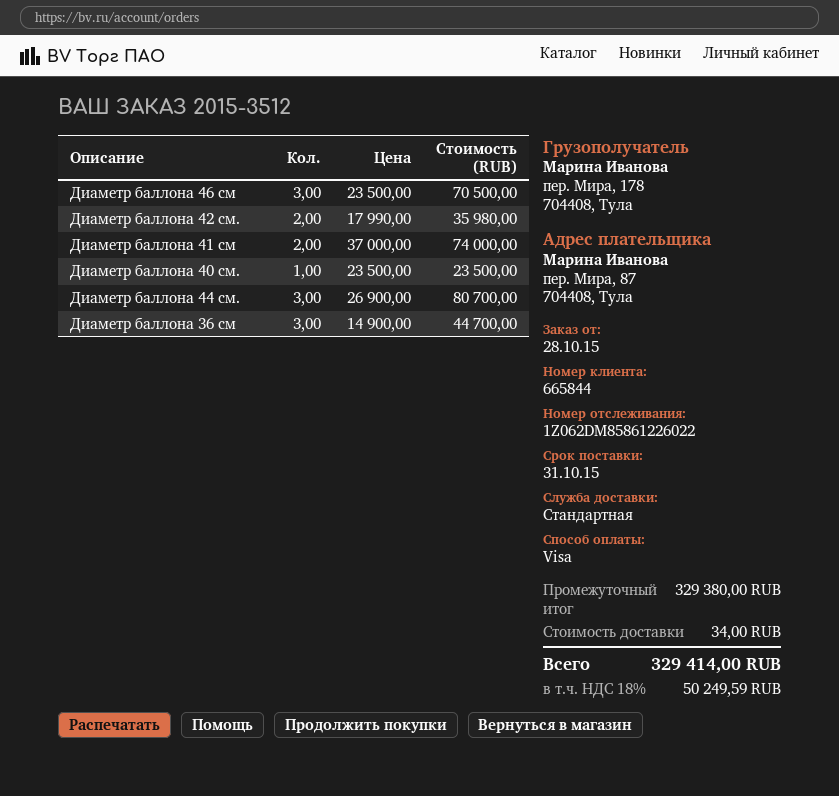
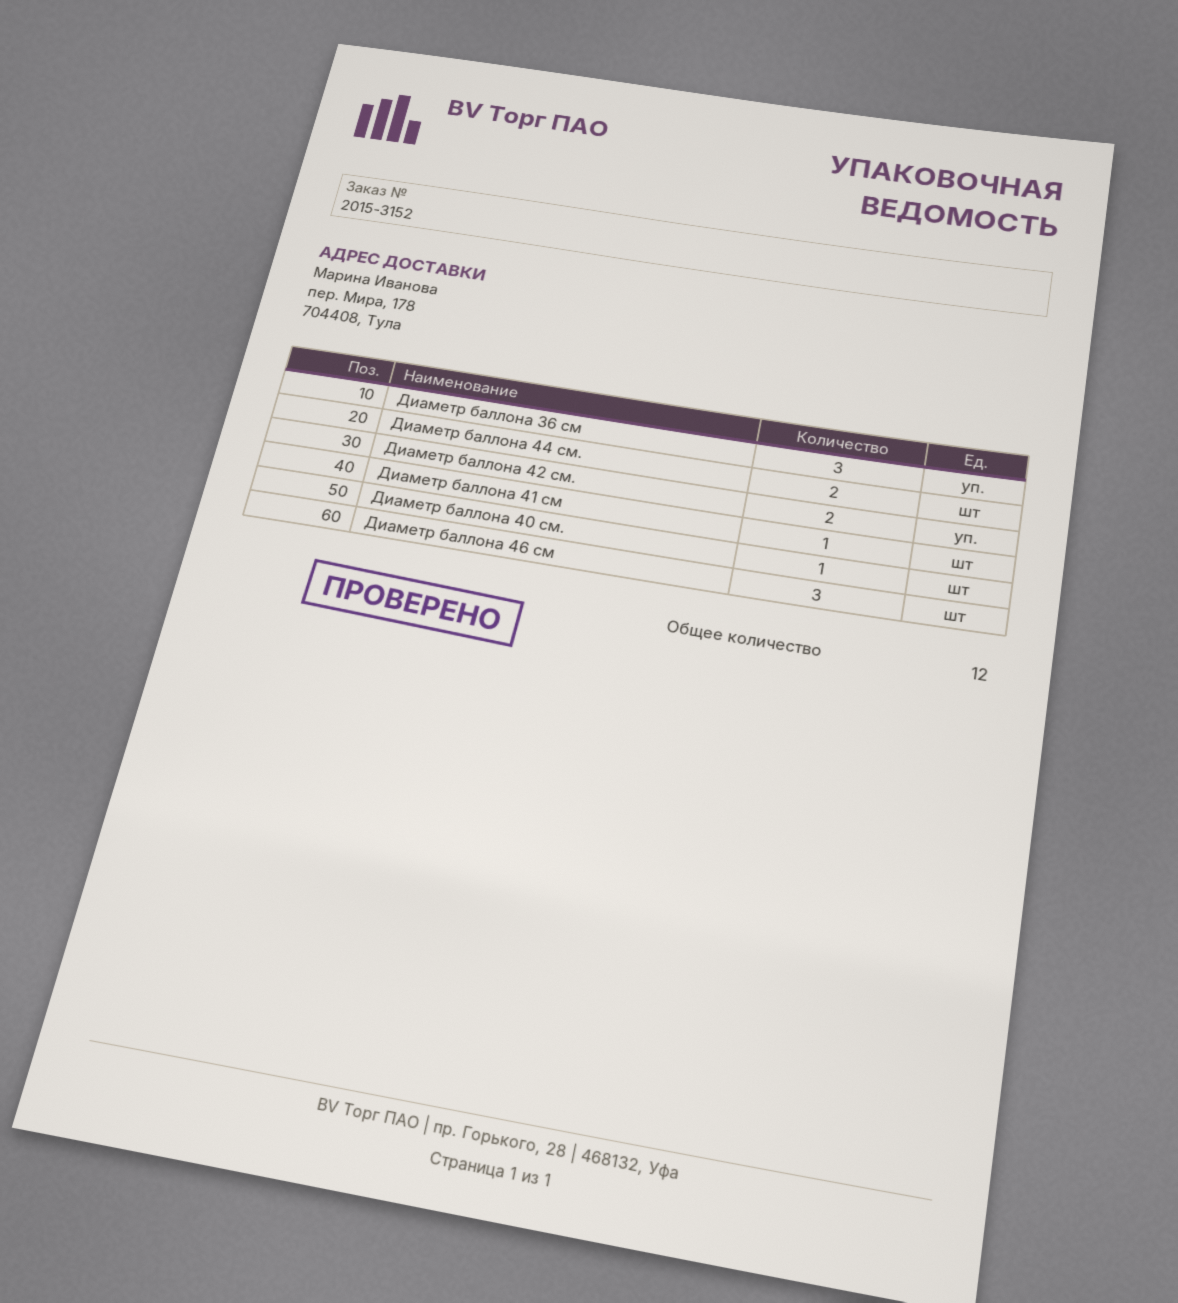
order number: 2015-3512 -> 2015-3152
Диаметр баллона 41 см: 2 -> 1
Диаметр баллона 44 см.: 3 -> 2

